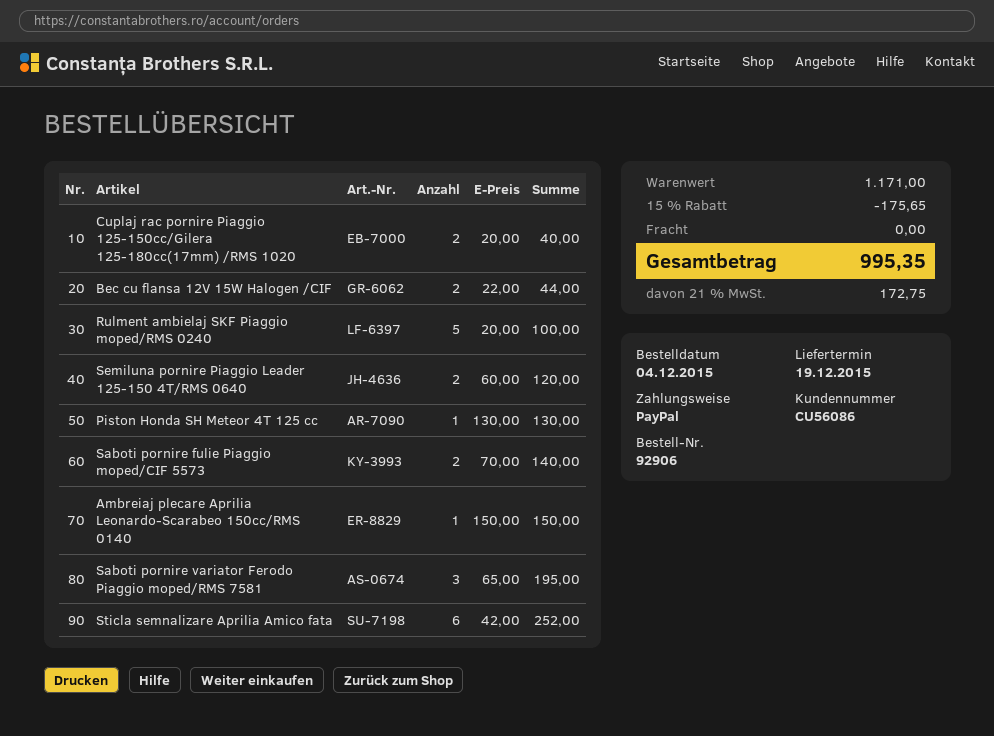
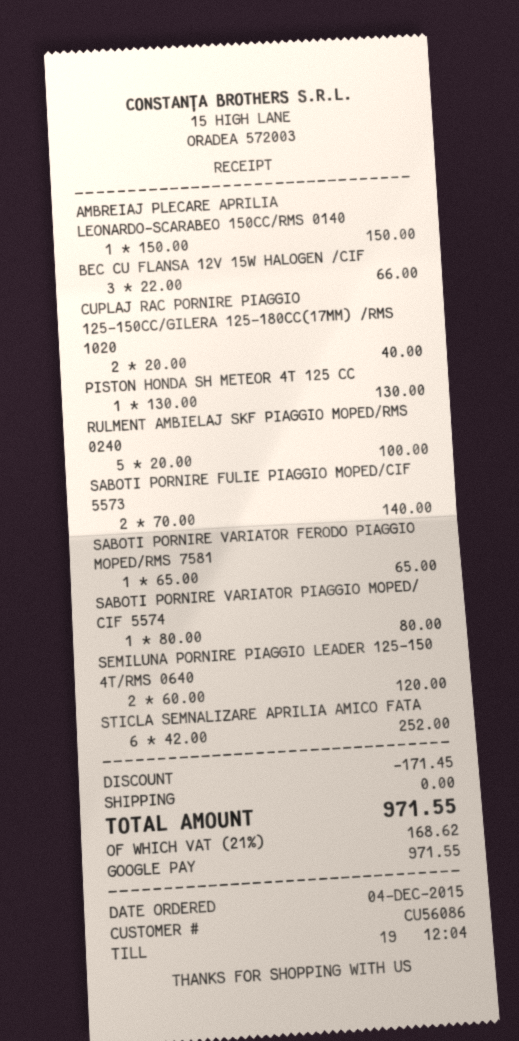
payment method: PayPal -> Google Pay
Bec cu flansa 12V 15W Halogen /CIF: 2 x 22.00 = 44.00 -> 3 x 22.00 = 66.00
Saboti pornire variator Ferodo Piaggio moped/RMS 7581: 3 x 65.00 = 195.00 -> 1 x 65.00 = 65.00
SABOTI PORNIRE VARIATOR PIAGGIO MOPED/ CIF 5574: none -> 1 x 80.00 = 80.00
discount: 175.65 -> 171.45
tax: 21% = 172.75 -> 21% = 168.62
total: 995.35 -> 971.55

